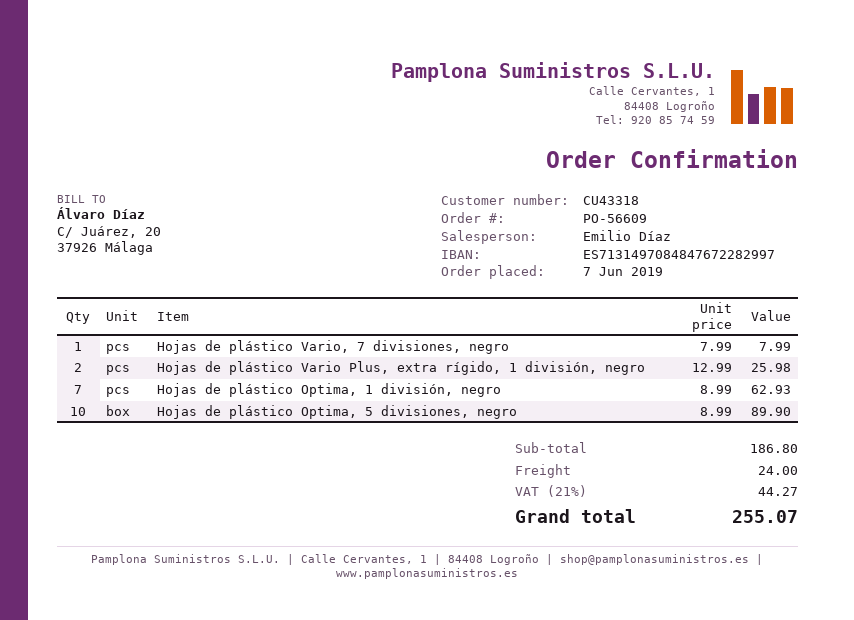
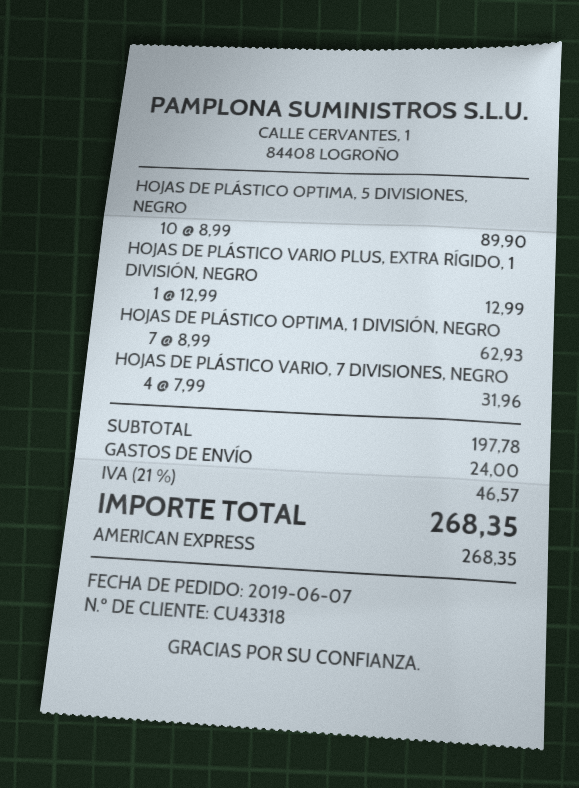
Hojas de plástico Vario, 7 divisiones, negro: 1 x 7.99 = 7.99 -> 4 x 7.99 = 31.96
Hojas de plástico Vario Plus, extra rígido, 1 división, negro: 2 x 12.99 = 25.98 -> 1 x 12.99 = 12.99
subtotal: 186.80 -> 197.78
tax: 21% = 44.27 -> 21% = 46.57
total: 255.07 -> 268.35

